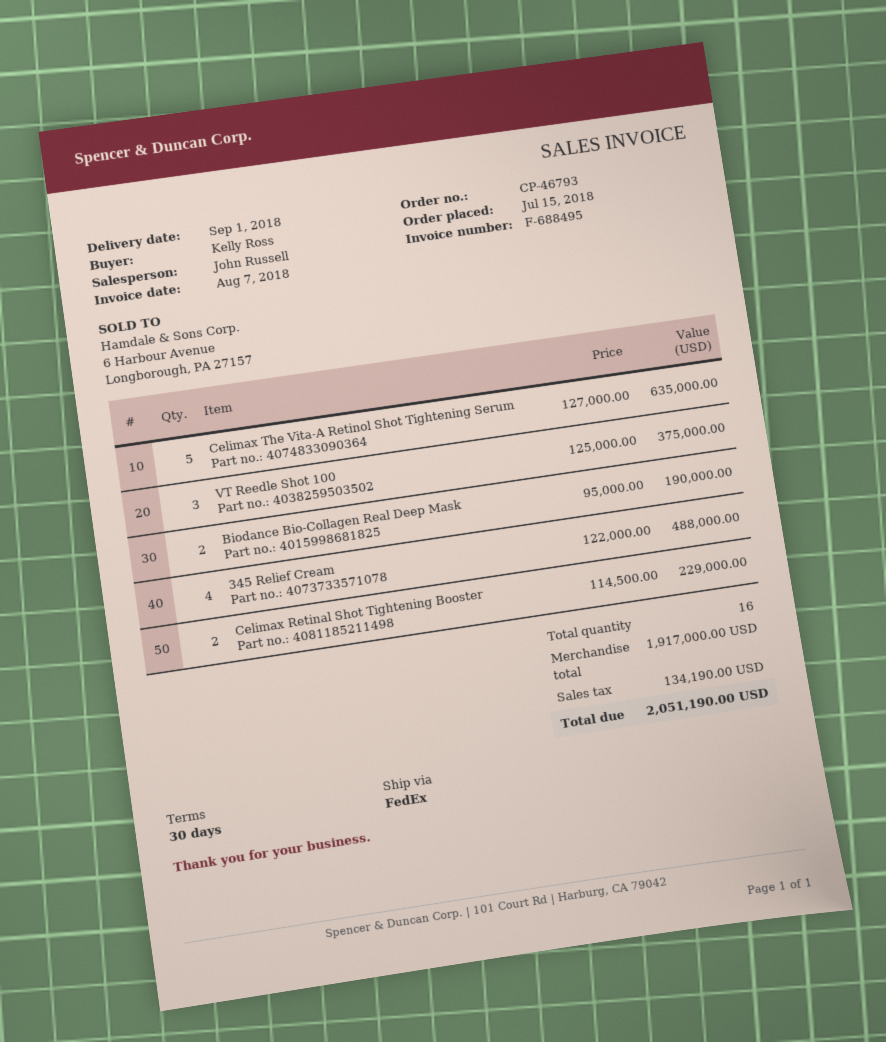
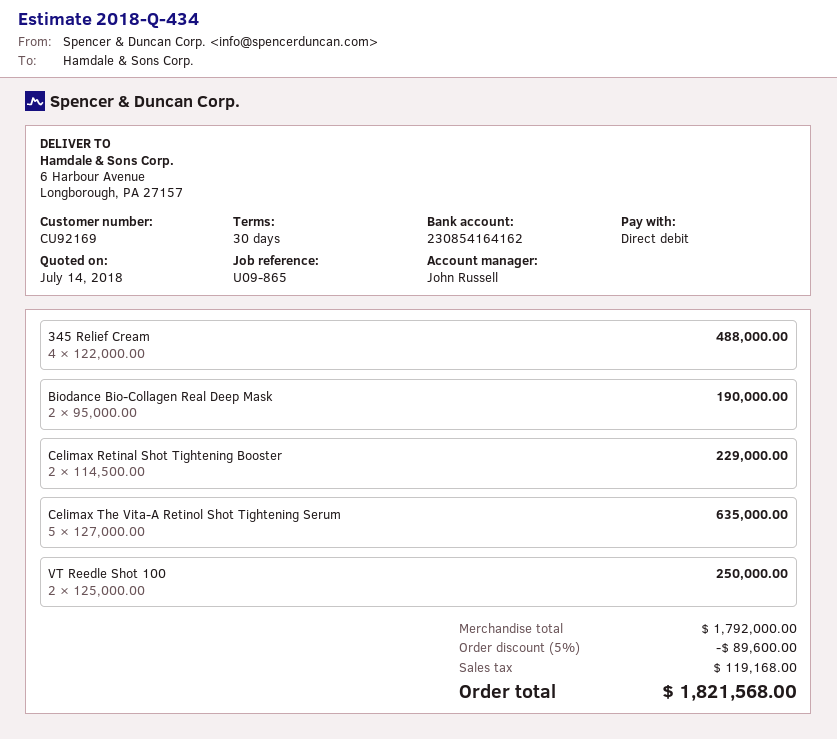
VT Reedle Shot 100: 3 x 125000.00 = 375000.00 -> 2 x 125000.00 = 250000.00
subtotal: 1917000.00 -> 1792000.00
discount: none -> 5% = 89600.00
tax: 134190.00 -> 119168.00
total: 2051190.00 -> 1821568.00

